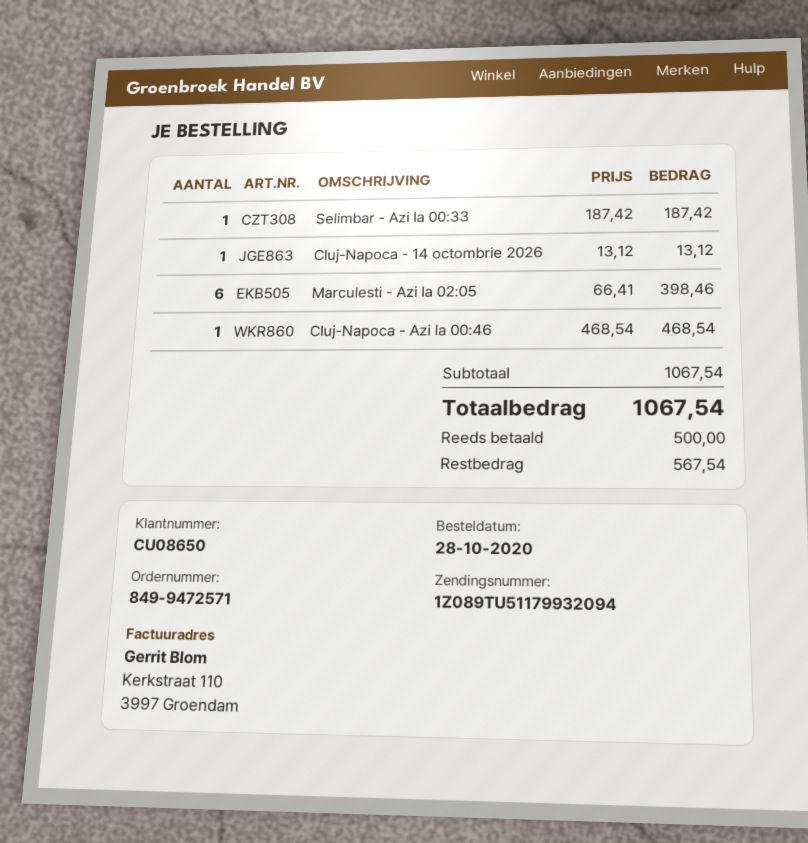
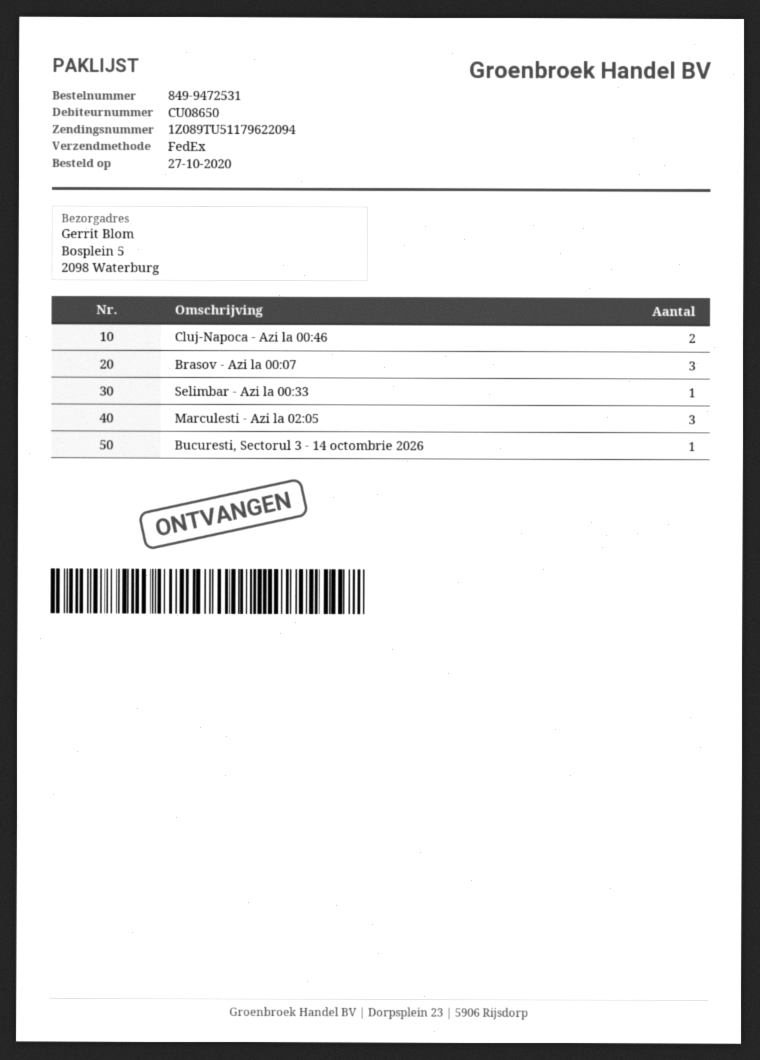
order number: 849-9472571 -> 849-9472531
order date: 2020-10-28 -> 2020-10-27
tracking number: 1Z089TU51179932094 -> 1Z089TU51179622094
Cluj-Napoca - 14 octombrie 2026: 1 -> none
Marculesti - Azi la 02:05: 6 -> 3
Cluj-Napoca - Azi la 00:46: 1 -> 2
Brasov - Azi la 00:07: none -> 3
Bucuresti, Sectorul 3 - 14 octombrie 2026: none -> 1

